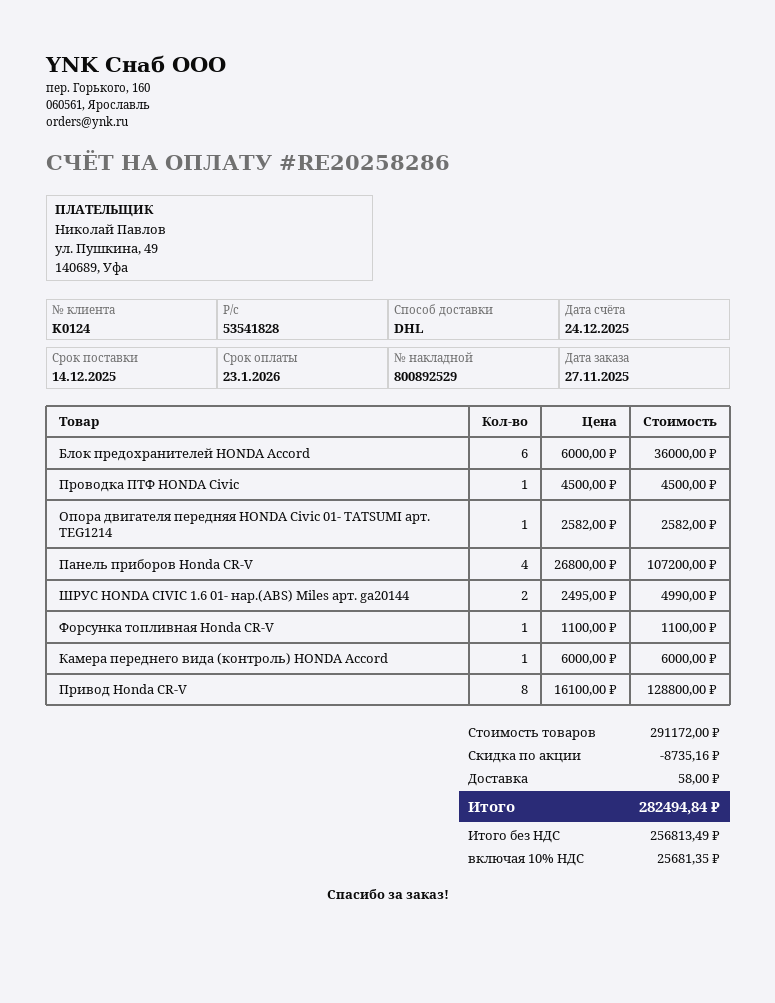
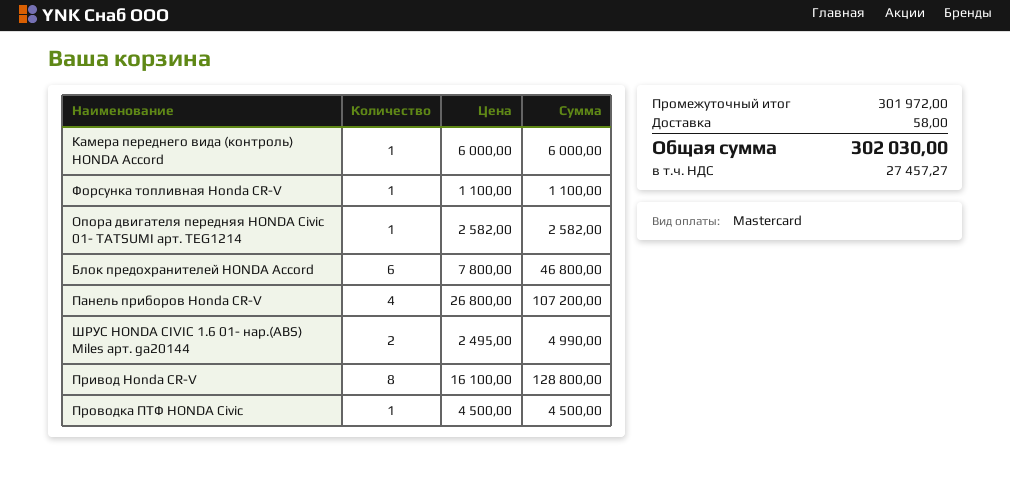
Блок предохранителей HONDA Accord: 6 x 6000.00 = 36000.00 -> 6 x 7800.00 = 46800.00
subtotal: 291172.00 -> 301972.00
discount: 8735.16 -> none
tax: 25681.35 -> 27457.27
total: 282494.84 -> 302030.00

